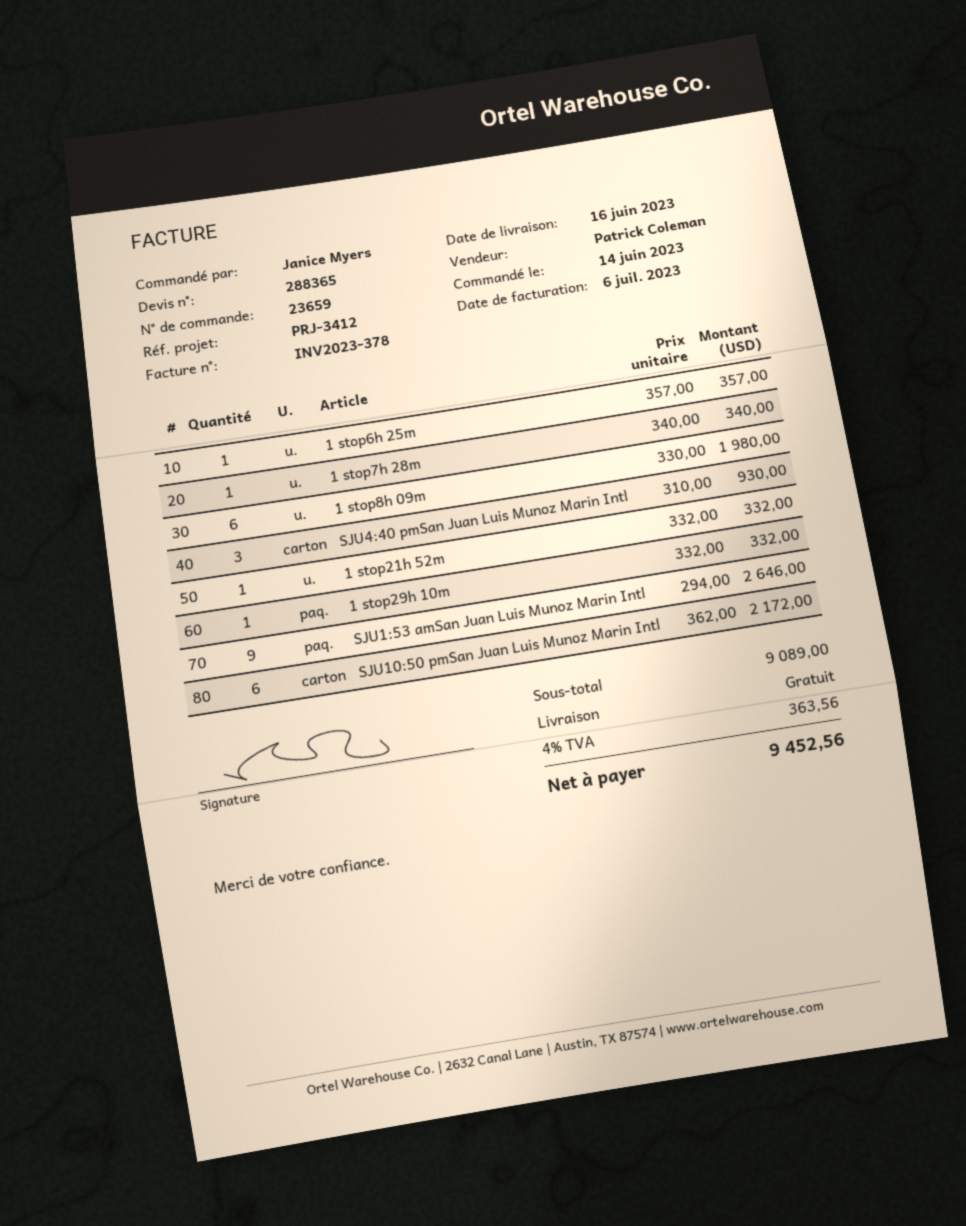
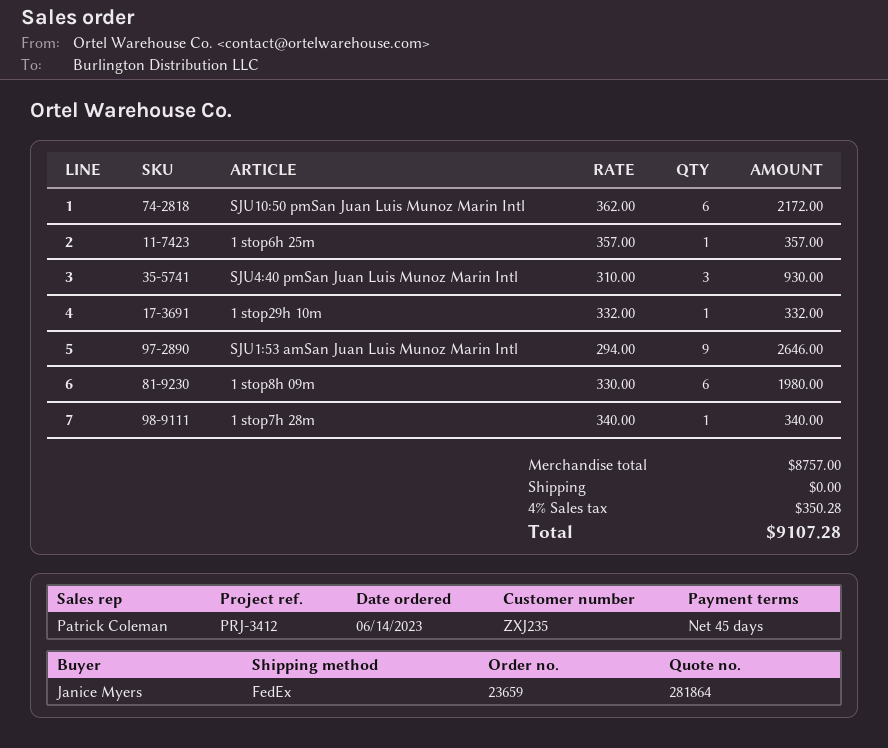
quote number: 288365 -> 281864
1 stop21h 52m: 1 x 332.00 = 332.00 -> none
subtotal: 9089.00 -> 8757.00
tax: 4% = 363.56 -> 4% = 350.28
total: 9452.56 -> 9107.28

